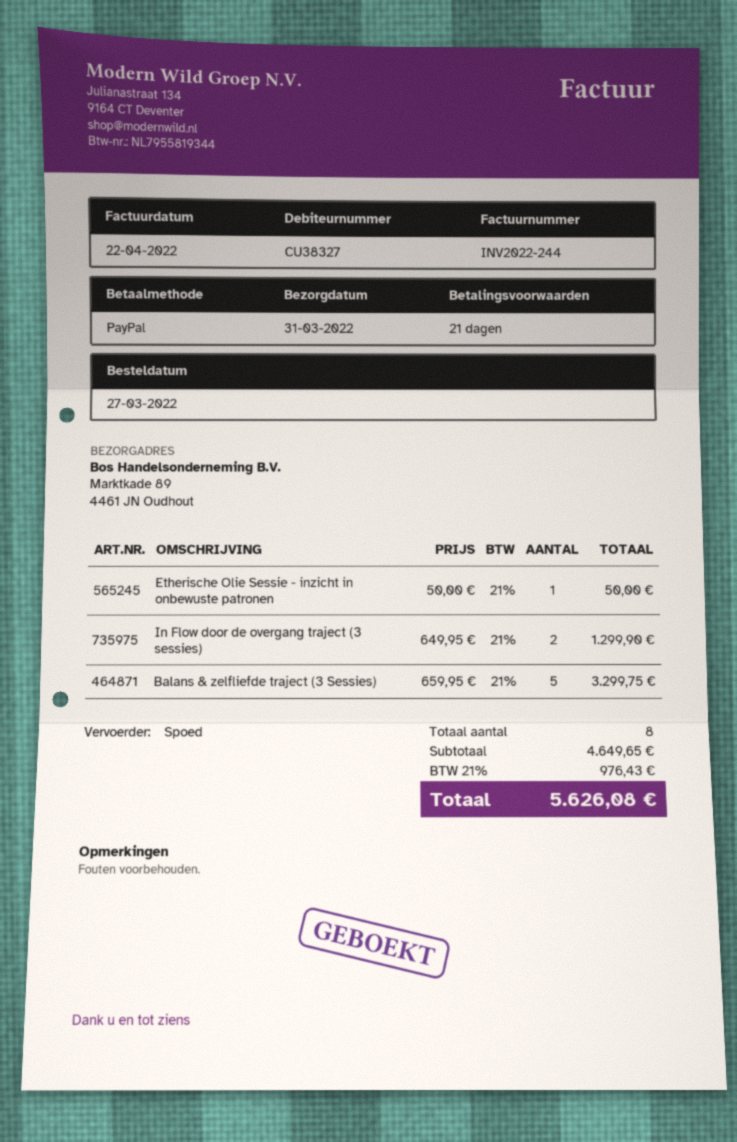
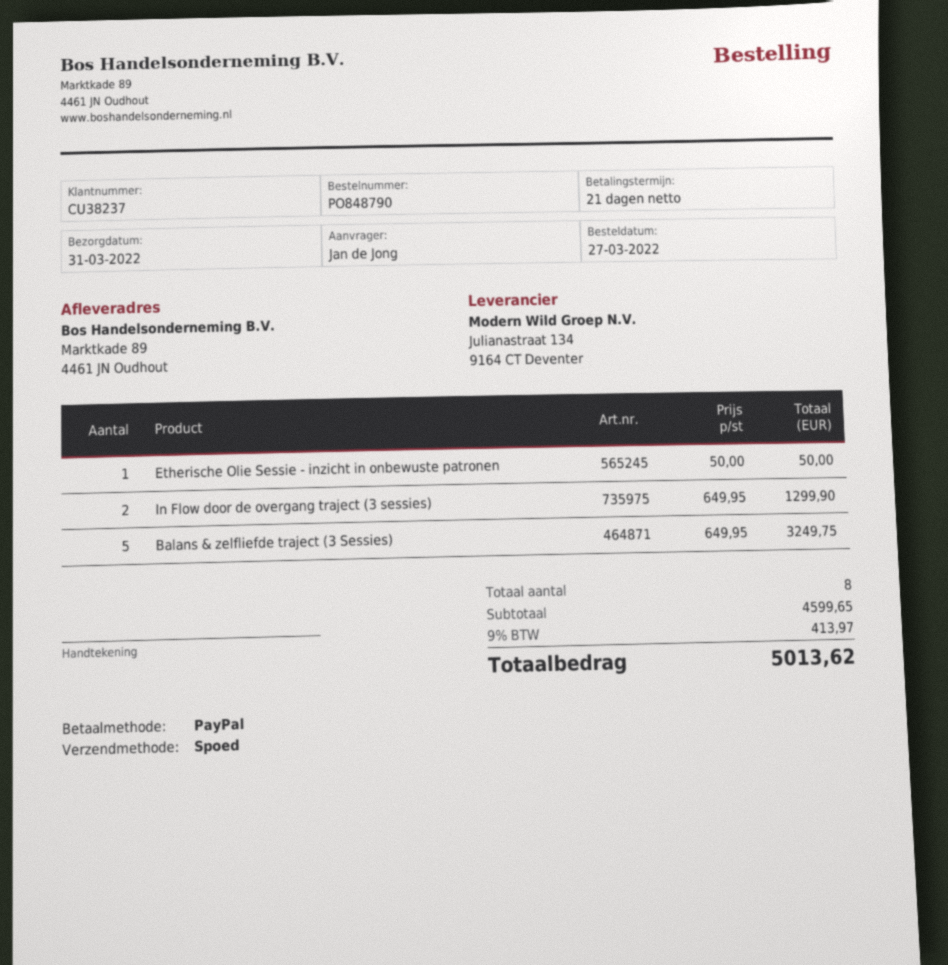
customer number: CU38327 -> CU38237
Balans & zelfliefde traject (3 Sessies): 5 x 659.95 = 3299.75 -> 5 x 649.95 = 3249.75
subtotal: 4649.65 -> 4599.65
tax: 21% = 976.43 -> 9% = 413.97
total: 5626.08 -> 5013.62

